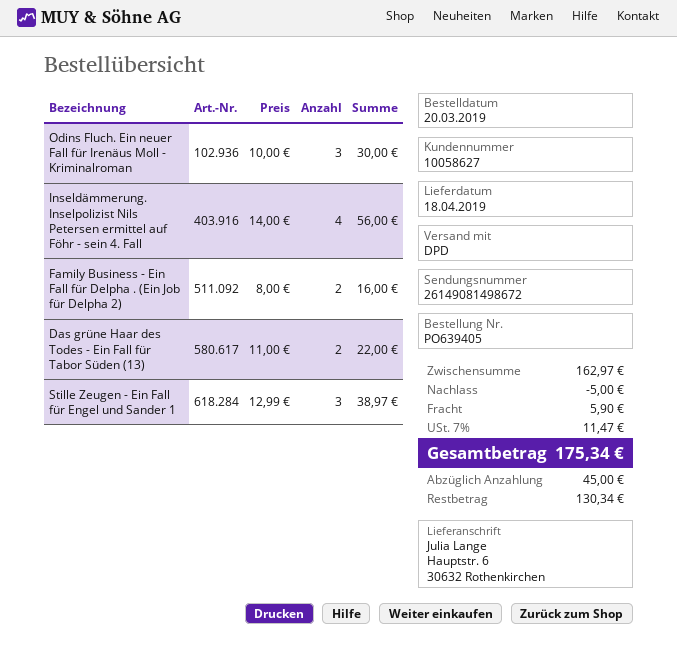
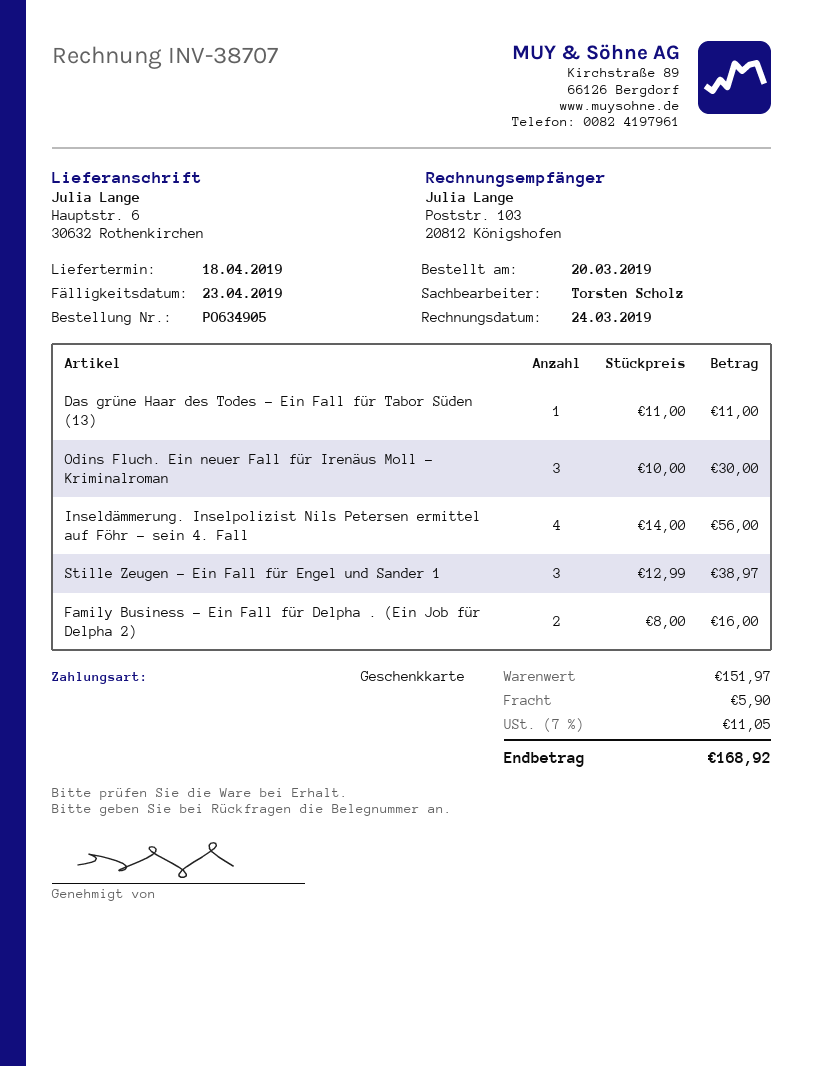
order number: PO639405 -> PO634905
Das grüne Haar des Todes - Ein Fall für Tabor Süden (13): 2 x 11.00 = 22.00 -> 1 x 11.00 = 11.00
subtotal: 162.97 -> 151.97
discount: 5.00 -> none
tax: 7% = 11.47 -> 7% = 11.05
total: 175.34 -> 168.92

